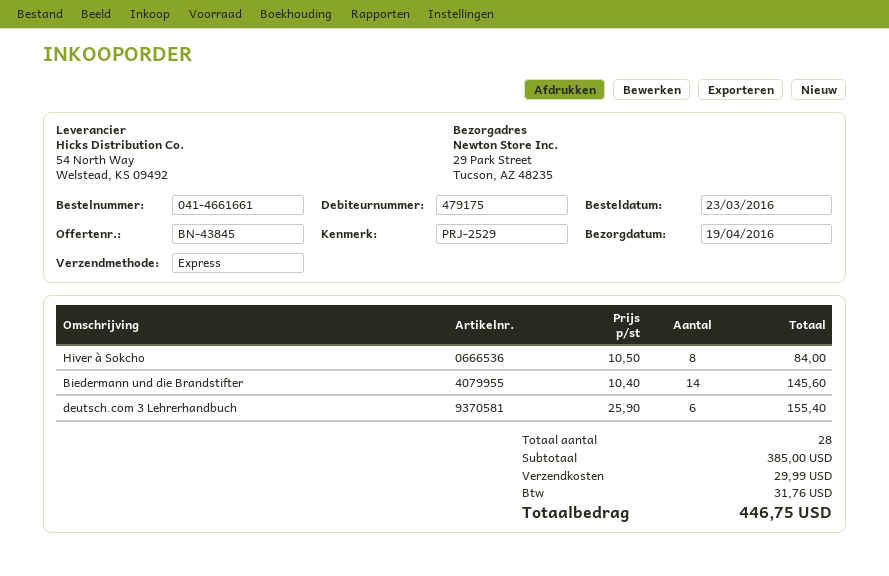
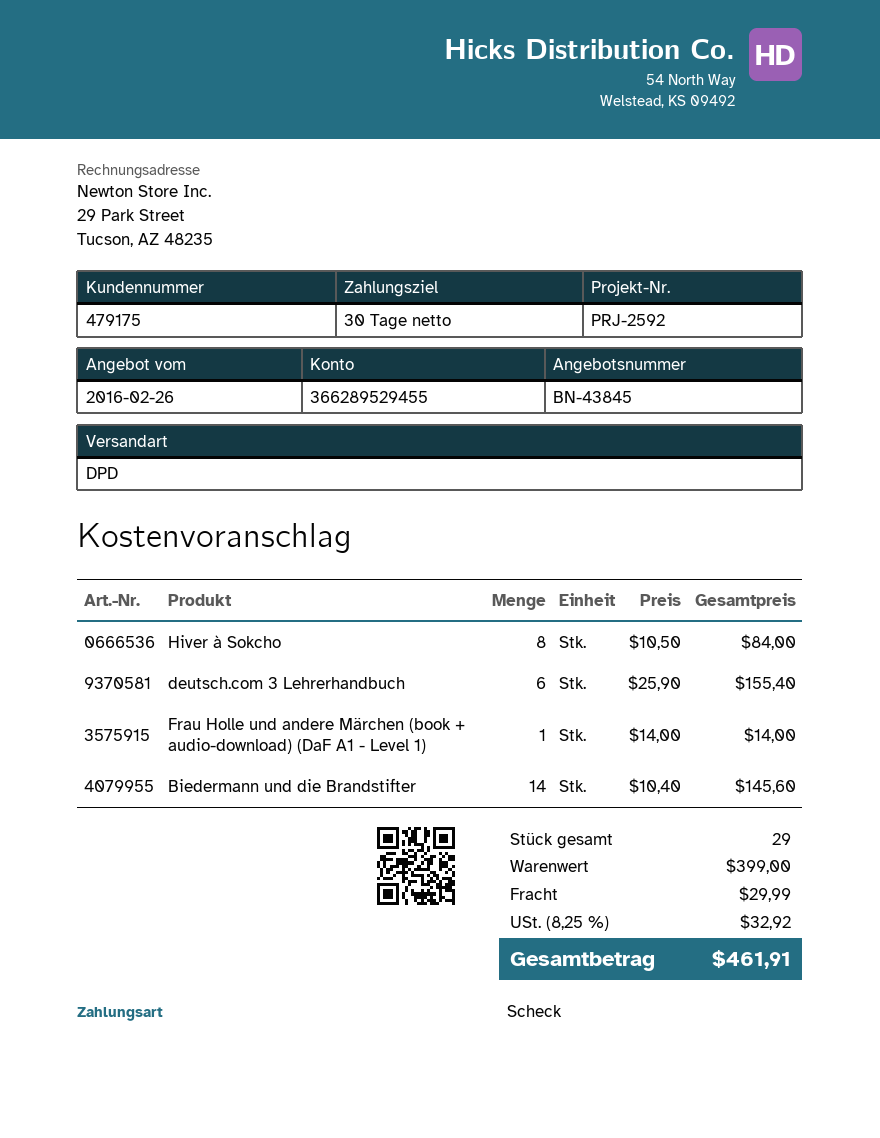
reference: PRJ-2529 -> PRJ-2592
shipping method: express -> DPD
Frau Holle und andere Märchen (book + audio-download) (DaF A1 - Level 1): none -> 1 x 14.00 = 14.00
total quantity: 28 -> 29
subtotal: 385.00 -> 399.00
tax: 31.76 -> 32.92
total: 446.75 -> 461.91

